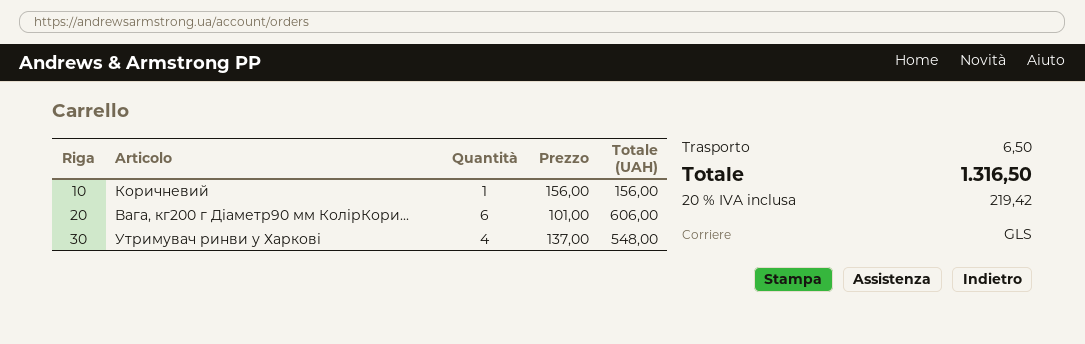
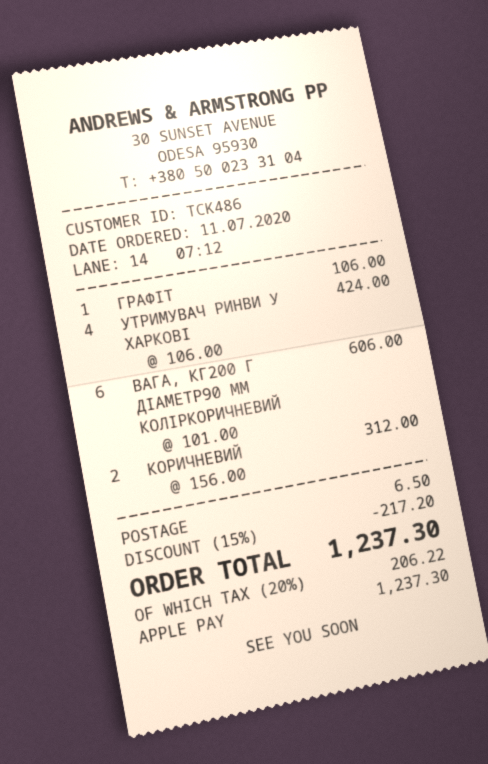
Коричневий: 1 x 156.00 = 156.00 -> 2 x 156.00 = 312.00
Утримувач ринви у Харкові: 4 x 137.00 = 548.00 -> 4 x 106.00 = 424.00
ГРАФІТ: none -> 1 x 106.00 = 106.00
discount: none -> 15% = 217.20
tax: 20% = 219.42 -> 20% = 206.22
total: 1316.50 -> 1237.30

